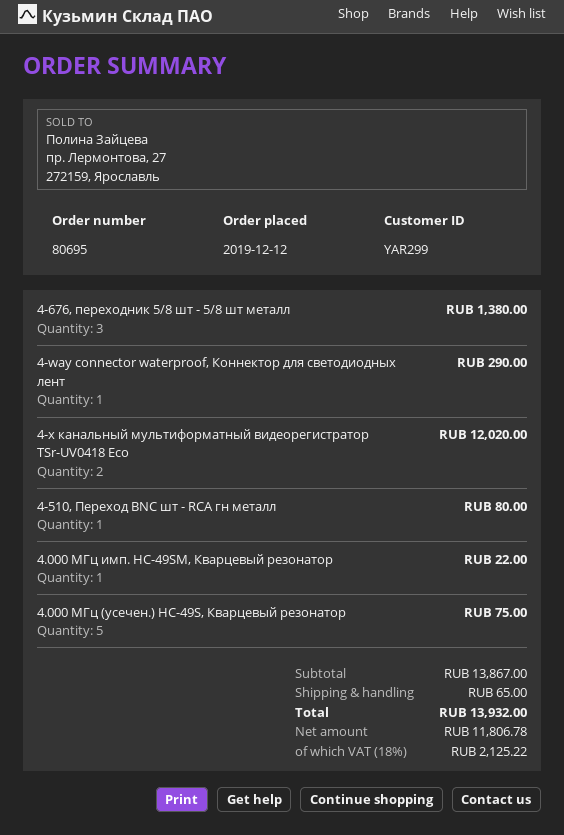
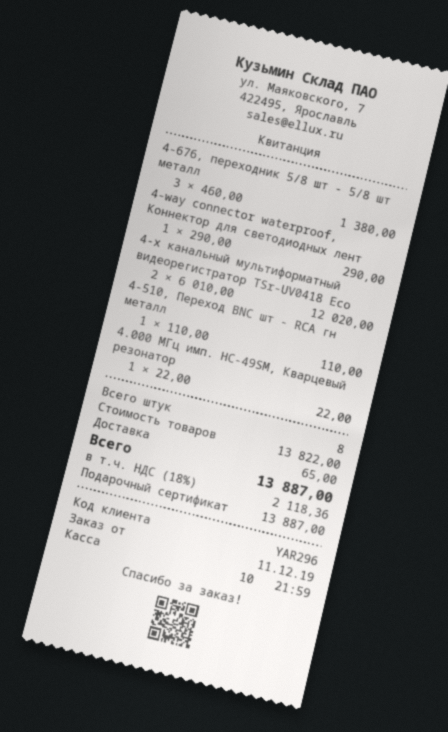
order date: 2019-12-12 -> 2019-12-11
customer number: YAR299 -> YAR296
4-510, Переход BNC шт - RCA гн металл: 1 for 80.00 -> 1 for 110.00
4.000 МГц (усечен.) HC-49S, Кварцевый резонатор: 5 for 75.00 -> none
subtotal: 13867.00 -> 13822.00
tax: 18% = 2125.22 -> 18% = 2118.36
total: 13932.00 -> 13887.00

